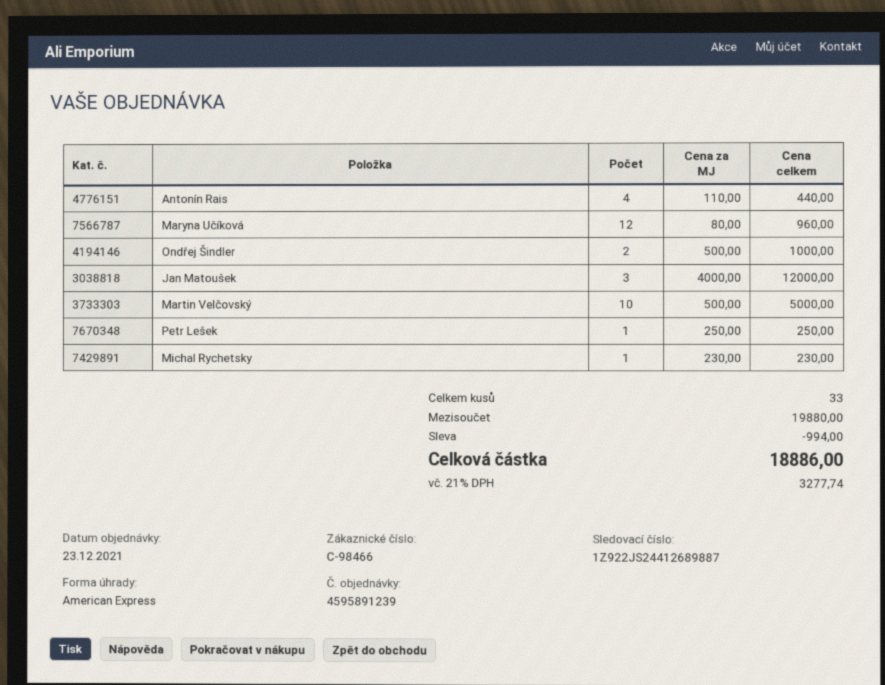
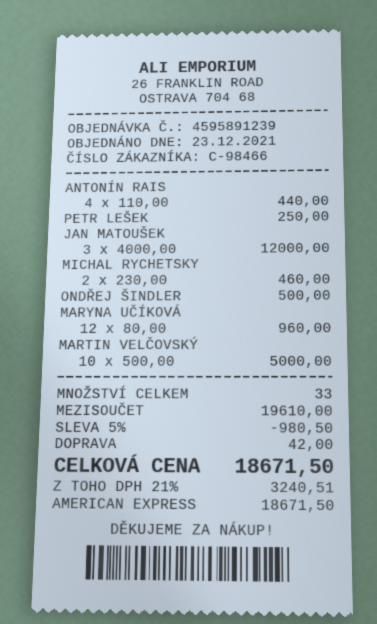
Ondřej Šindler: 2 x 500.00 = 1000.00 -> 1 x 500.00 = 500.00
Michal Rychetsky: 1 x 230.00 = 230.00 -> 2 x 230.00 = 460.00
subtotal: 19880.00 -> 19610.00
discount: 994.00 -> 980.50
shipping: none -> 42.00
tax: 21% = 3277.74 -> 21% = 3240.51
total: 18886.00 -> 18671.50

